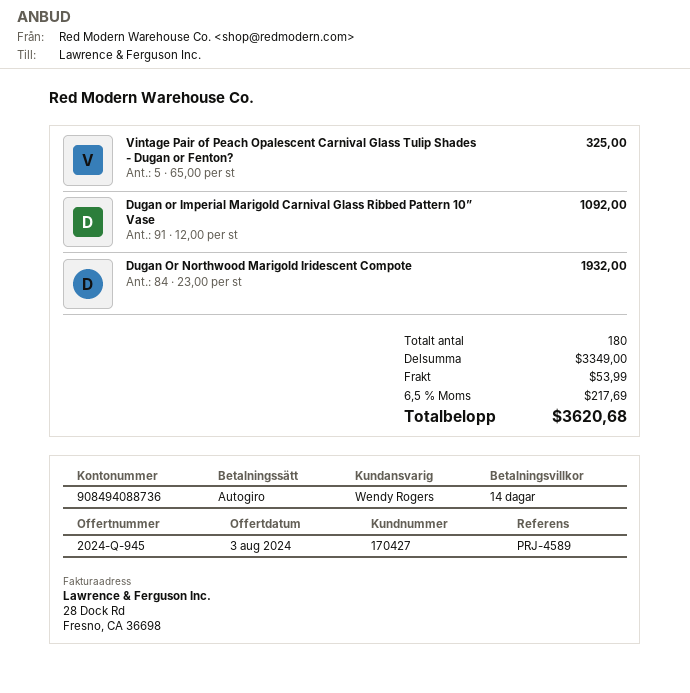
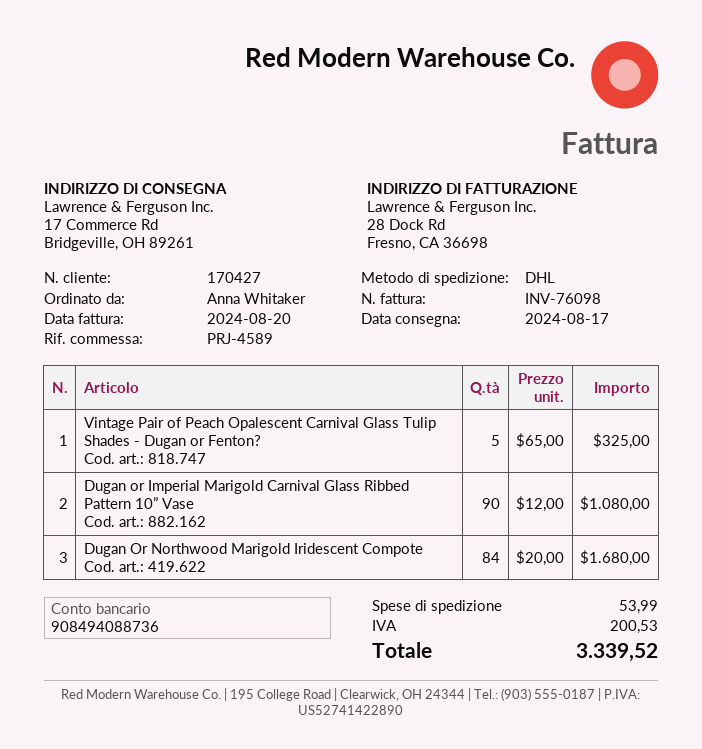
Dugan or Imperial Marigold Carnival Glass Ribbed Pattern 10” Vase: 91 x 12.00 = 1092.00 -> 90 x 12.00 = 1080.00
Dugan Or Northwood Marigold Iridescent Compote: 84 x 23.00 = 1932.00 -> 84 x 20.00 = 1680.00
tax: 217.69 -> 200.53
total: 3620.68 -> 3339.52

